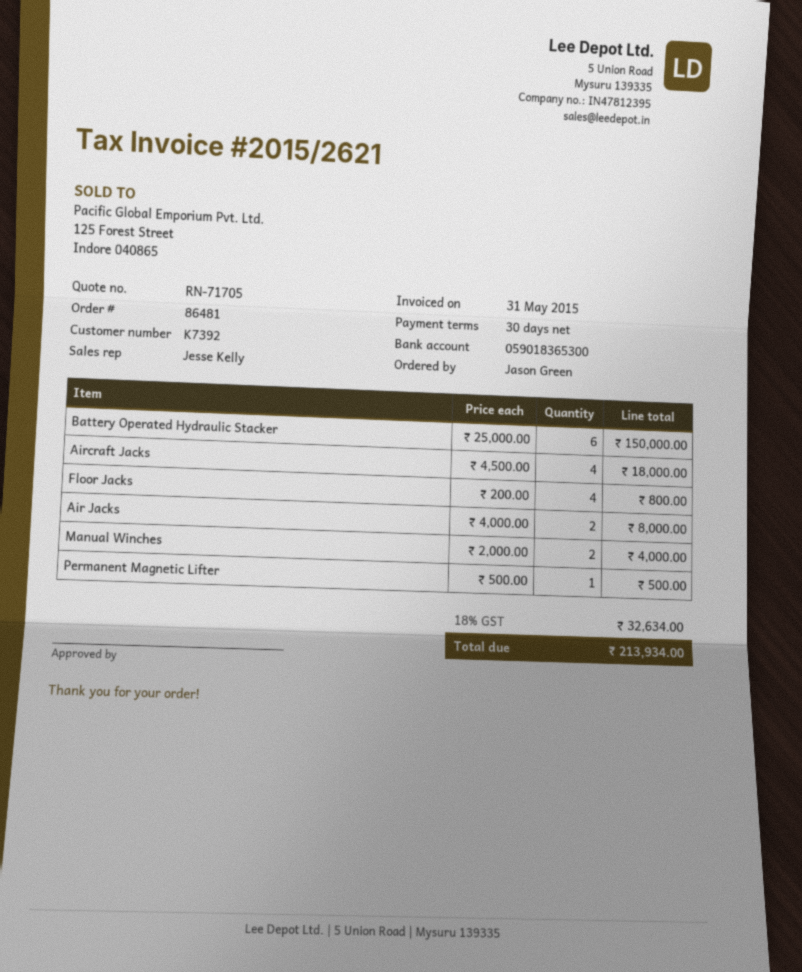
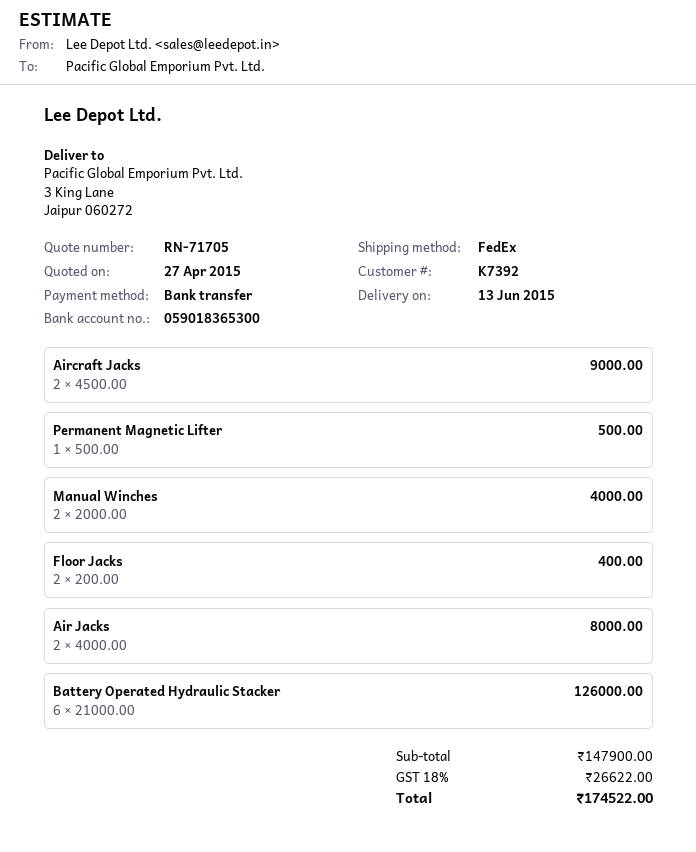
Battery Operated Hydraulic Stacker: 6 x 25000.00 = 150000.00 -> 6 x 21000.00 = 126000.00
Aircraft Jacks: 4 x 4500.00 = 18000.00 -> 2 x 4500.00 = 9000.00
Floor Jacks: 4 x 200.00 = 800.00 -> 2 x 200.00 = 400.00
tax: 18% = 32634.00 -> 18% = 26622.00
total: 213934.00 -> 174522.00

